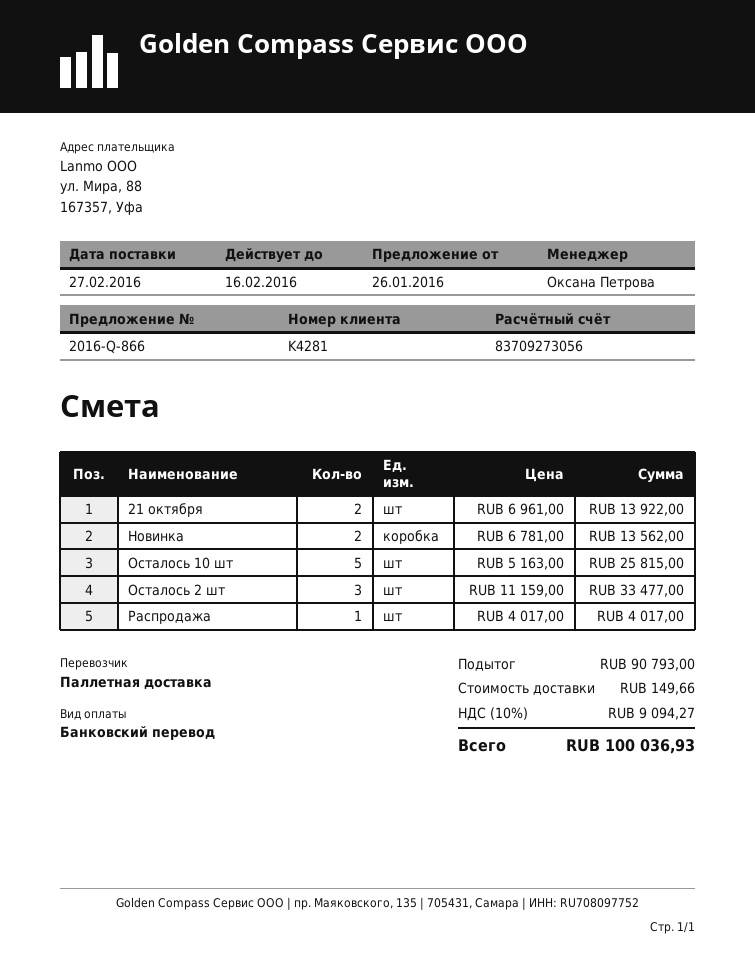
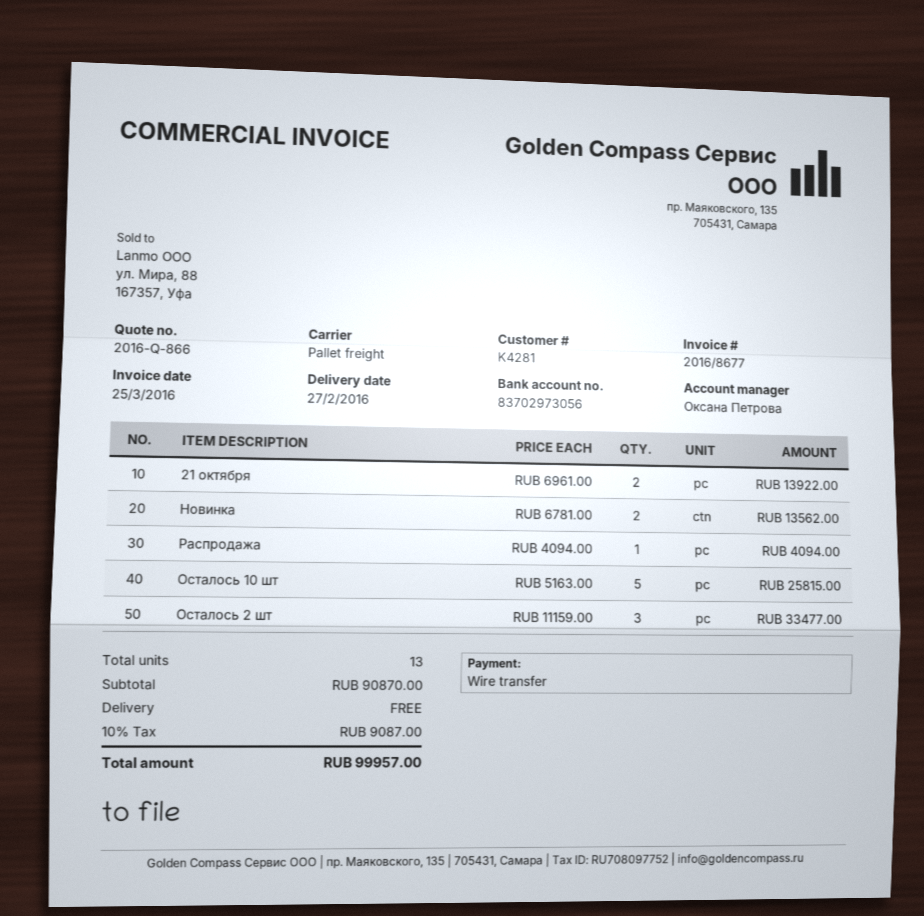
bank account: 83709273056 -> 83702973056
Распродажа: 1 x 4017.00 = 4017.00 -> 1 x 4094.00 = 4094.00
subtotal: 90793.00 -> 90870.00
shipping: 149.66 -> 0.00
tax: 10% = 9094.27 -> 10% = 9087.00
total: 100036.93 -> 99957.00

